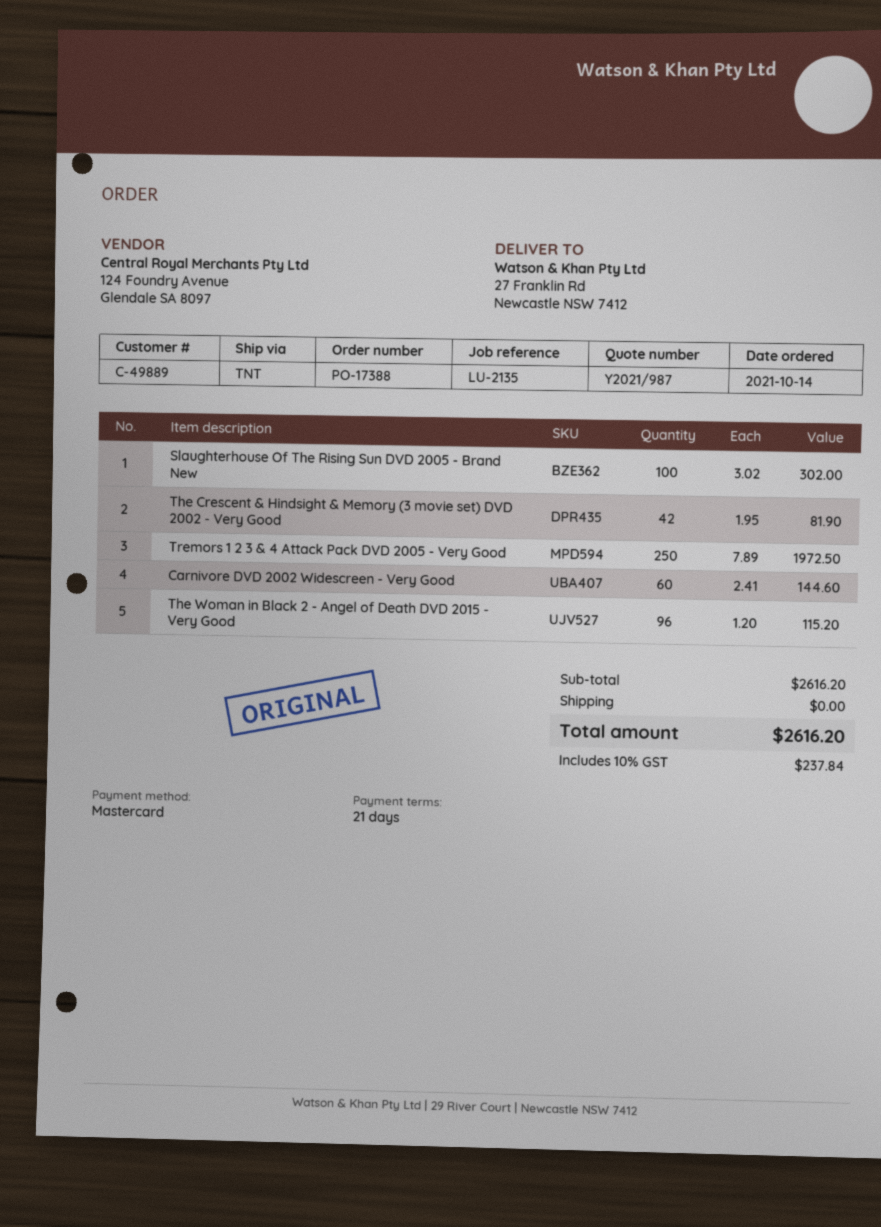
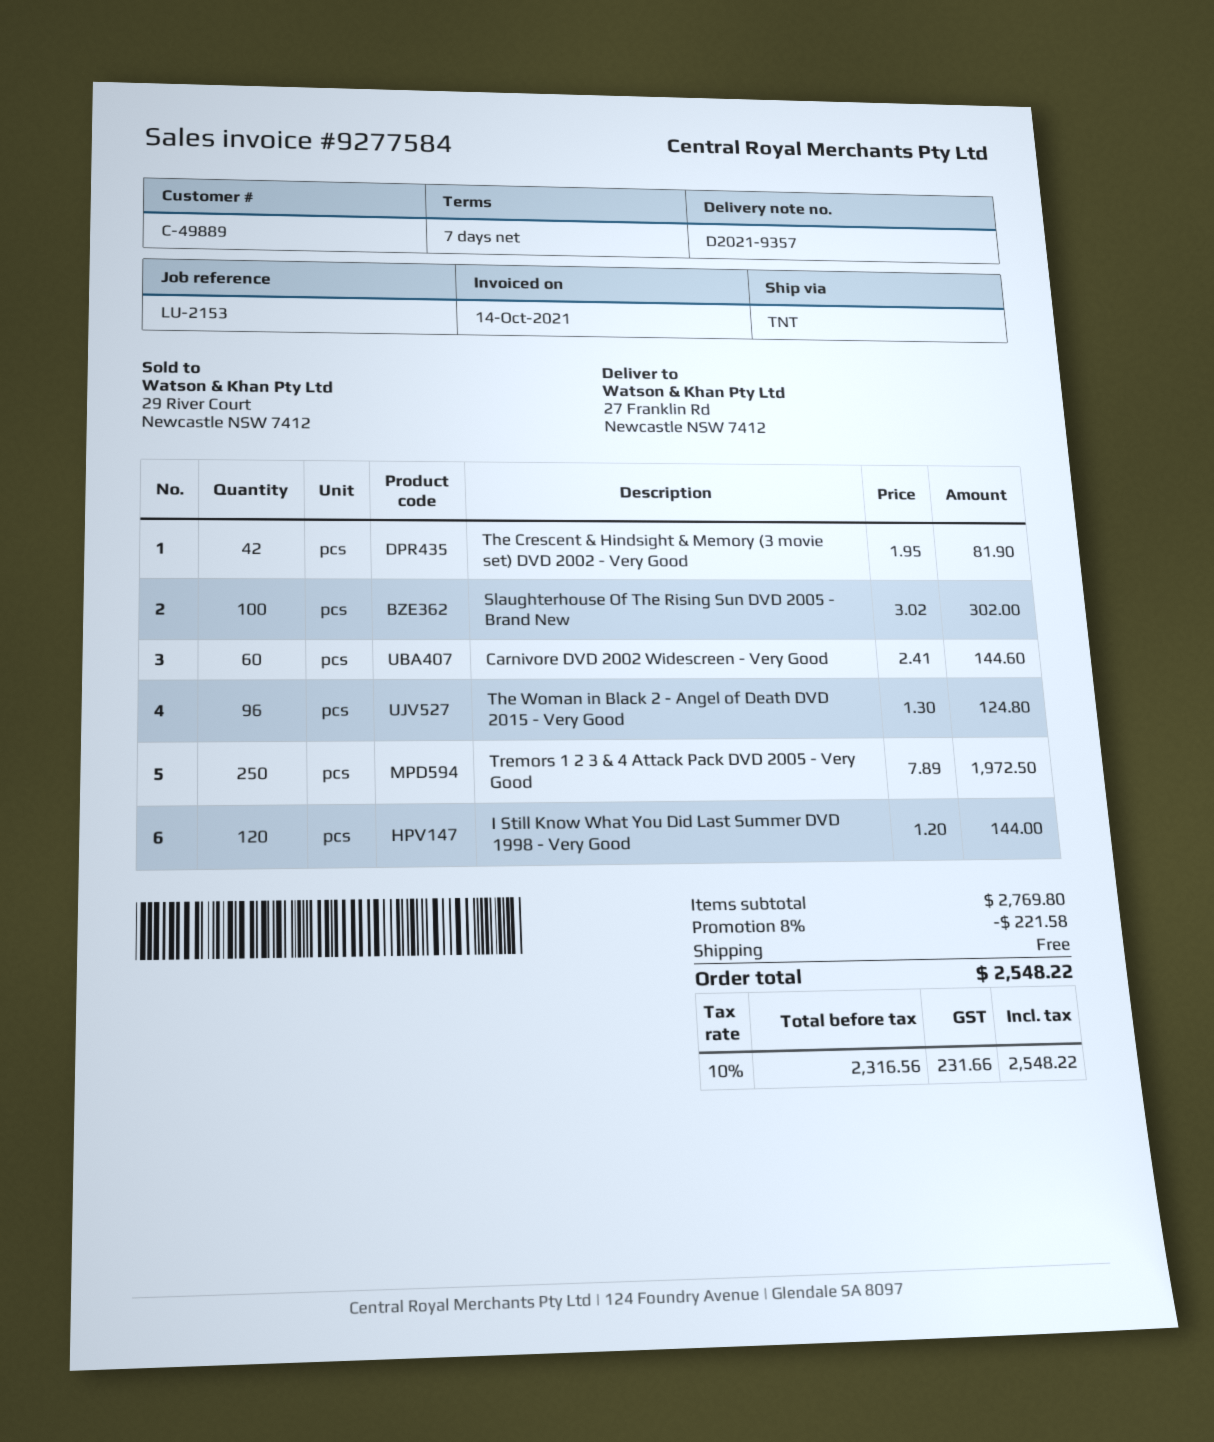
payment terms: 21 days -> 7 days
reference: LU-2135 -> LU-2153
The Woman in Black 2 - Angel of Death DVD 2015 - Very Good: 96 x 1.20 = 115.20 -> 96 x 1.30 = 124.80
I Still Know What You Did Last Summer DVD 1998 - Very Good: none -> 120 x 1.20 = 144.00
subtotal: 2616.20 -> 2769.80
discount: none -> 8% = 221.58
tax: 10% = 237.84 -> 10% = 231.66
total: 2616.20 -> 2548.22

